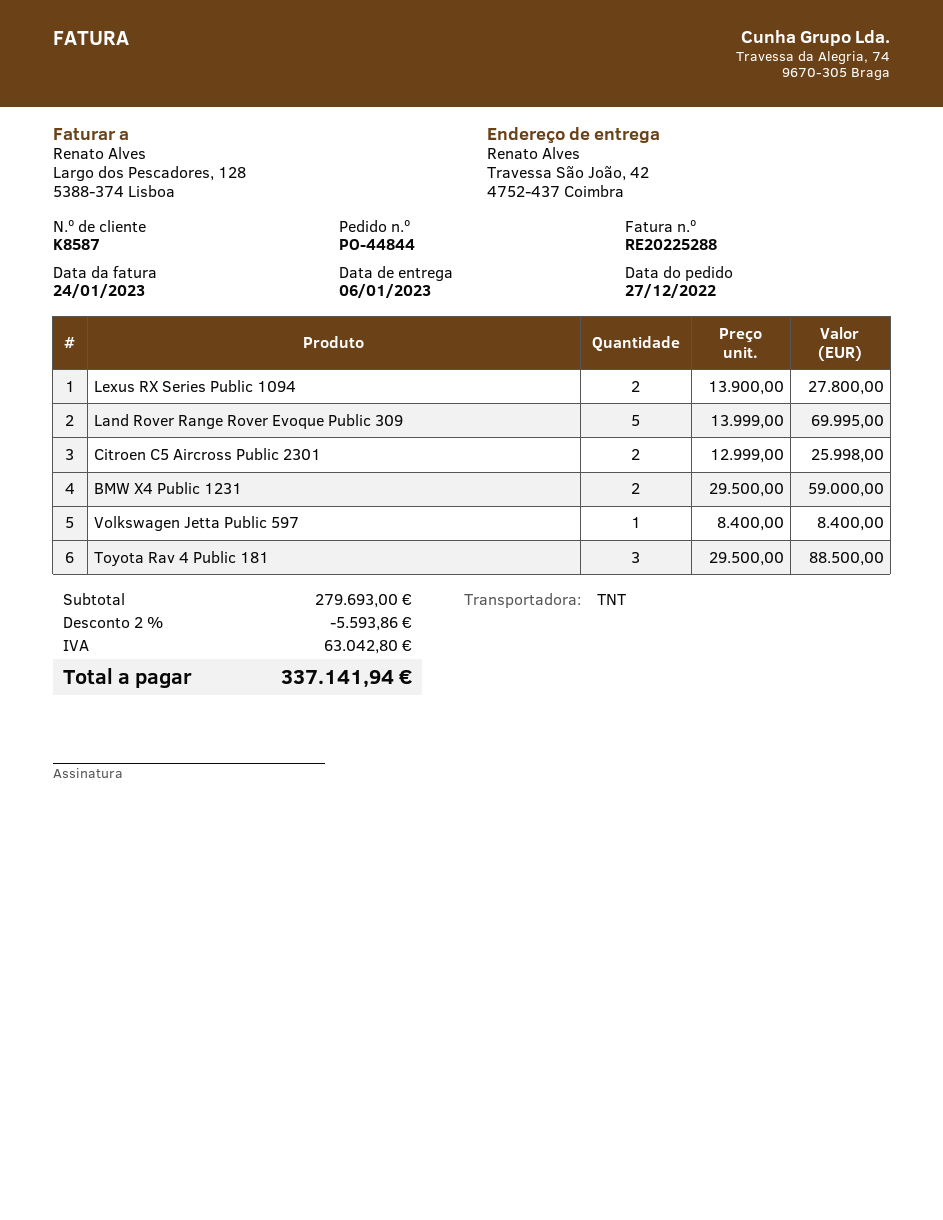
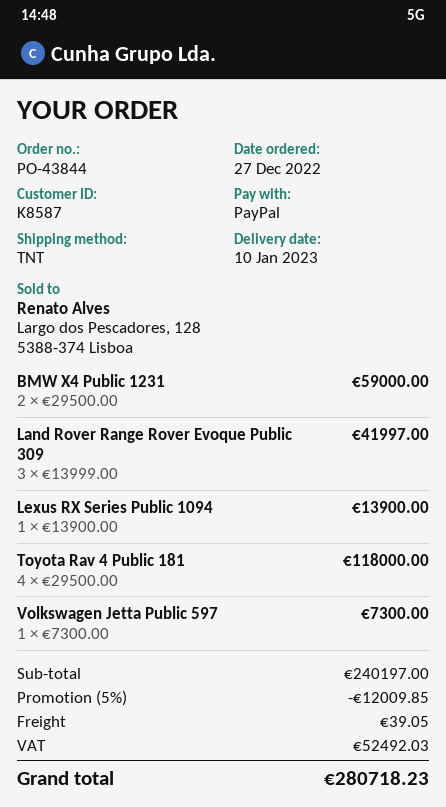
order number: PO-44844 -> PO-43844
delivery date: 2023-01-06 -> 2023-01-10
Lexus RX Series Public 1094: 2 x 13900.00 = 27800.00 -> 1 x 13900.00 = 13900.00
Land Rover Range Rover Evoque Public 309: 5 x 13999.00 = 69995.00 -> 3 x 13999.00 = 41997.00
Citroen C5 Aircross Public 2301: 2 x 12999.00 = 25998.00 -> none
Volkswagen Jetta Public 597: 1 x 8400.00 = 8400.00 -> 1 x 7300.00 = 7300.00
Toyota Rav 4 Public 181: 3 x 29500.00 = 88500.00 -> 4 x 29500.00 = 118000.00
subtotal: 279693.00 -> 240197.00
discount: 2% = 5593.86 -> 5% = 12009.85
shipping: none -> 39.05
tax: 63042.80 -> 52492.03
total: 337141.94 -> 280718.23

